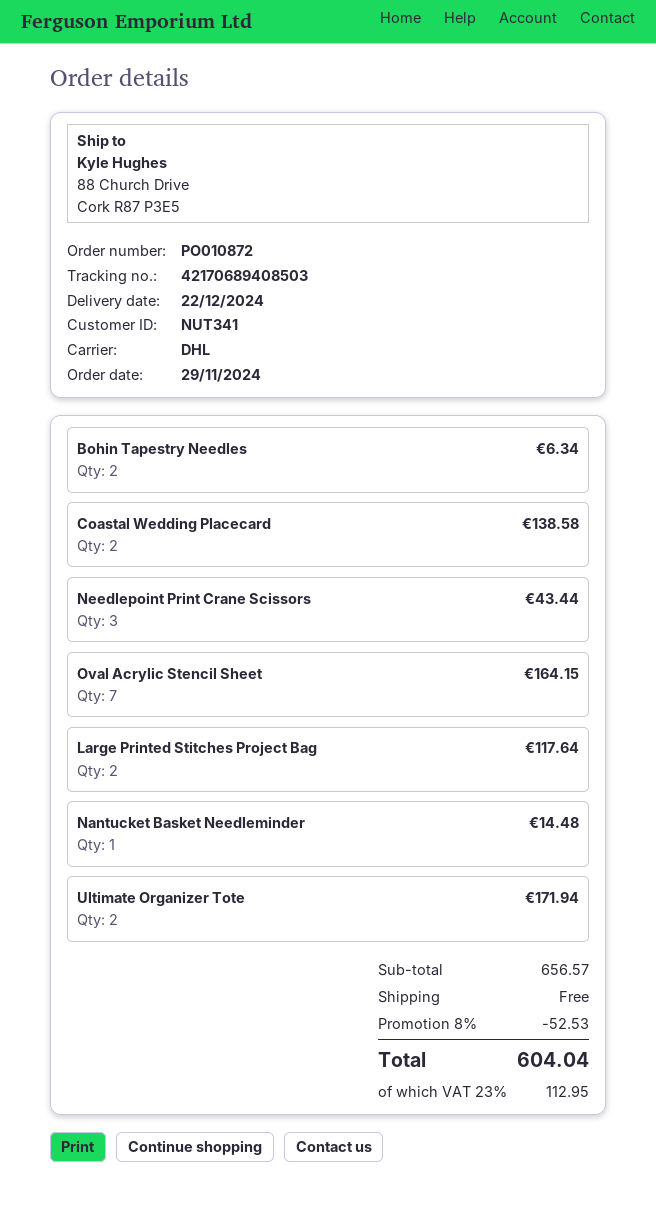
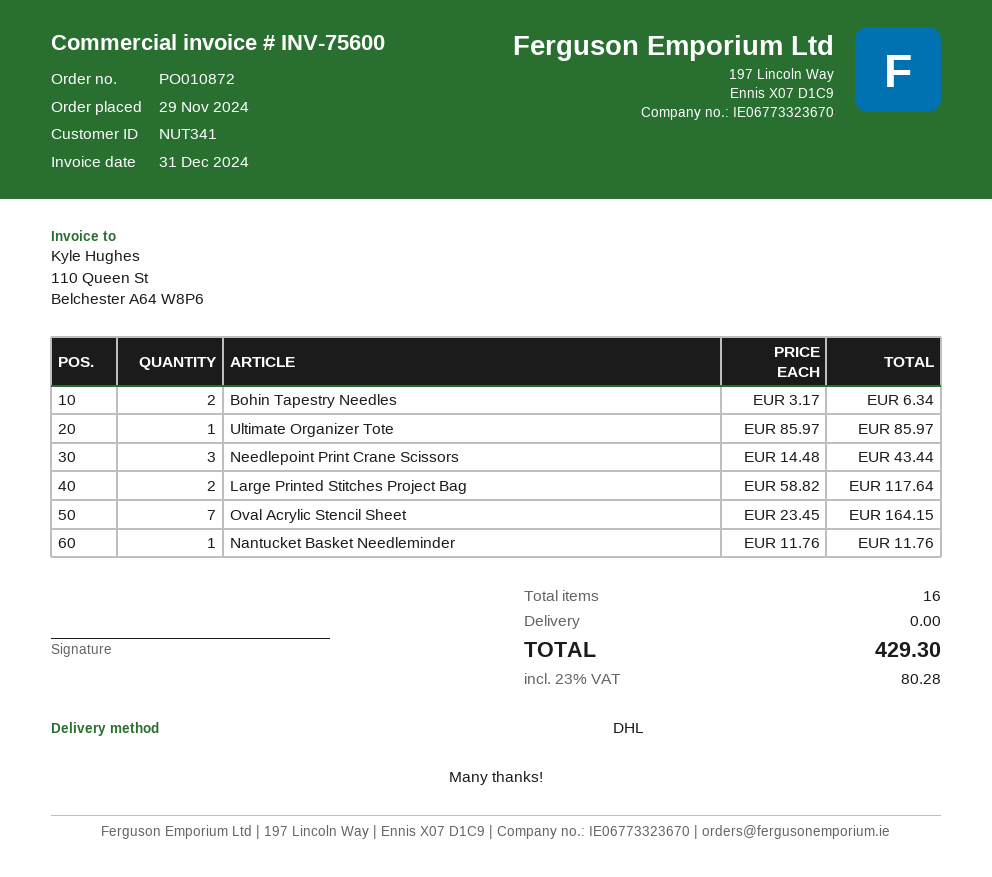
Coastal Wedding Placecard: 2 for 138.58 -> none
Nantucket Basket Needleminder: 1 for 14.48 -> 1 for 11.76
Ultimate Organizer Tote: 2 for 171.94 -> 1 for 85.97
discount: 8% = 52.53 -> none
tax: 23% = 112.95 -> 23% = 80.28
total: 604.04 -> 429.30

